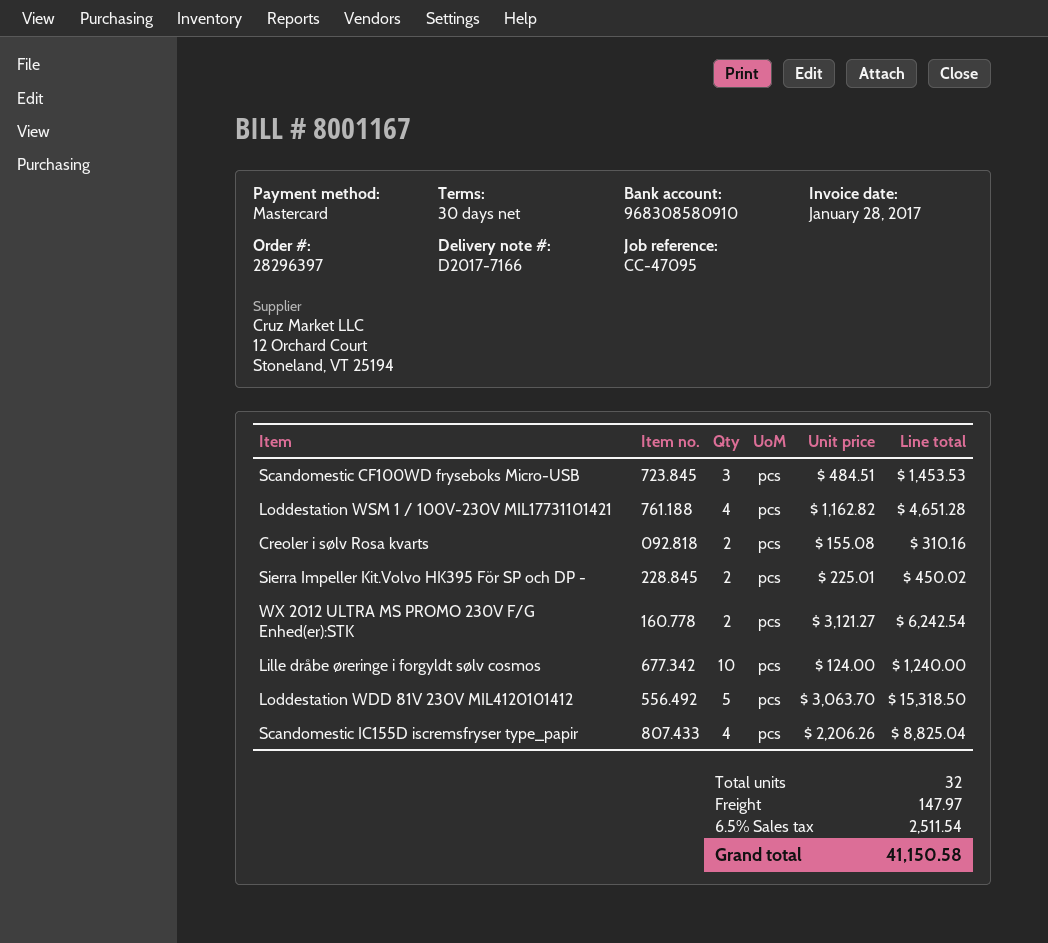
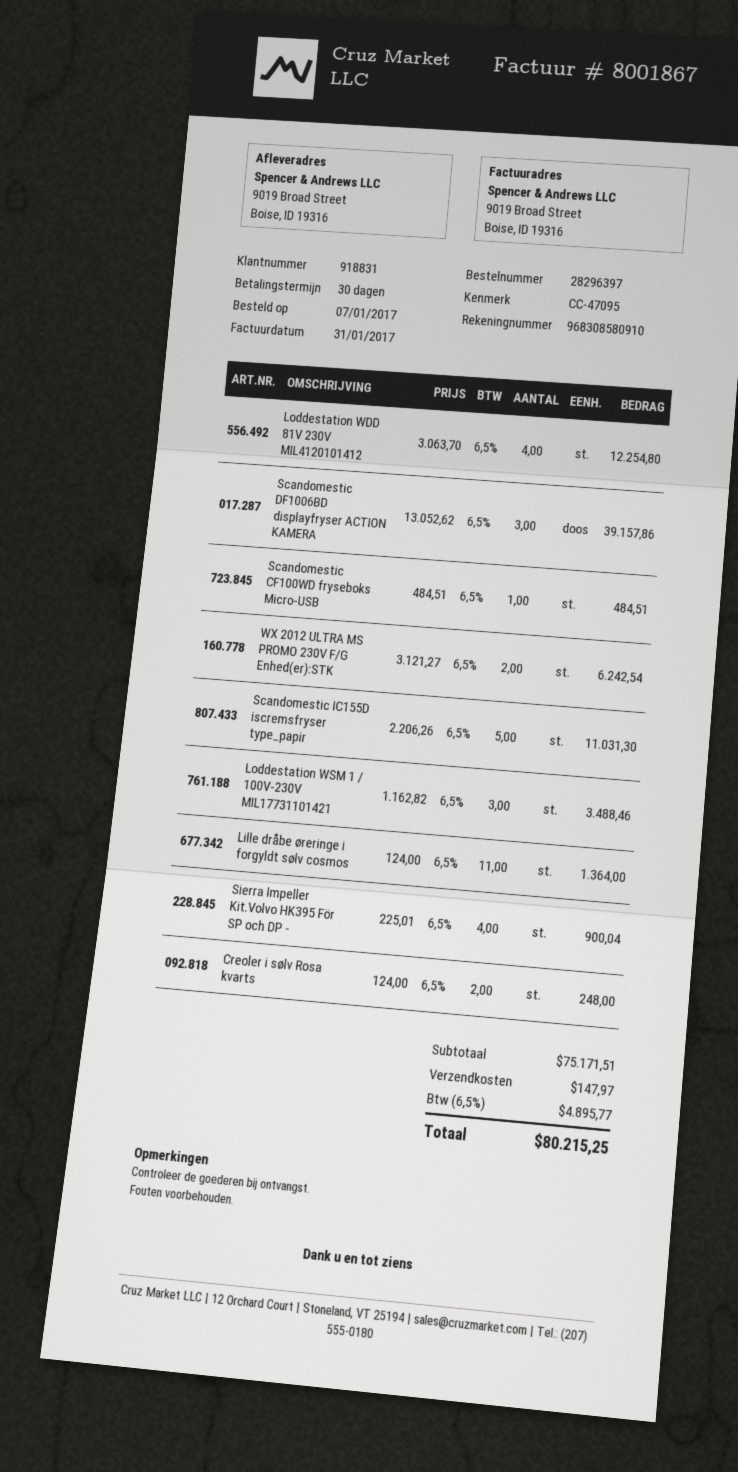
invoice number: 8001167 -> 8001867
invoice date: 2017-01-28 -> 2017-01-31
Scandomestic CF100WD fryseboks Micro-USB: 3 x 484.51 = 1453.53 -> 1 x 484.51 = 484.51
Loddestation WSM 1 / 100V-230V MIL17731101421: 4 x 1162.82 = 4651.28 -> 3 x 1162.82 = 3488.46
Creoler i sølv Rosa kvarts: 2 x 155.08 = 310.16 -> 2 x 124.00 = 248.00
Sierra Impeller Kit.Volvo HK395 För SP och DP -: 2 x 225.01 = 450.02 -> 4 x 225.01 = 900.04
Lille dråbe øreringe i forgyldt sølv cosmos: 10 x 124.00 = 1240.00 -> 11 x 124.00 = 1364.00
Loddestation WDD 81V 230V MIL4120101412: 5 x 3063.70 = 15318.50 -> 4 x 3063.70 = 12254.80
Scandomestic IC155D iscremsfryser type_papir: 4 x 2206.26 = 8825.04 -> 5 x 2206.26 = 11031.30
Scandomestic DF1006BD displayfryser ACTION KAMERA: none -> 3 x 13052.62 = 39157.86
tax: 6.5% = 2511.54 -> 6.5% = 4895.77
total: 41150.58 -> 80215.25

